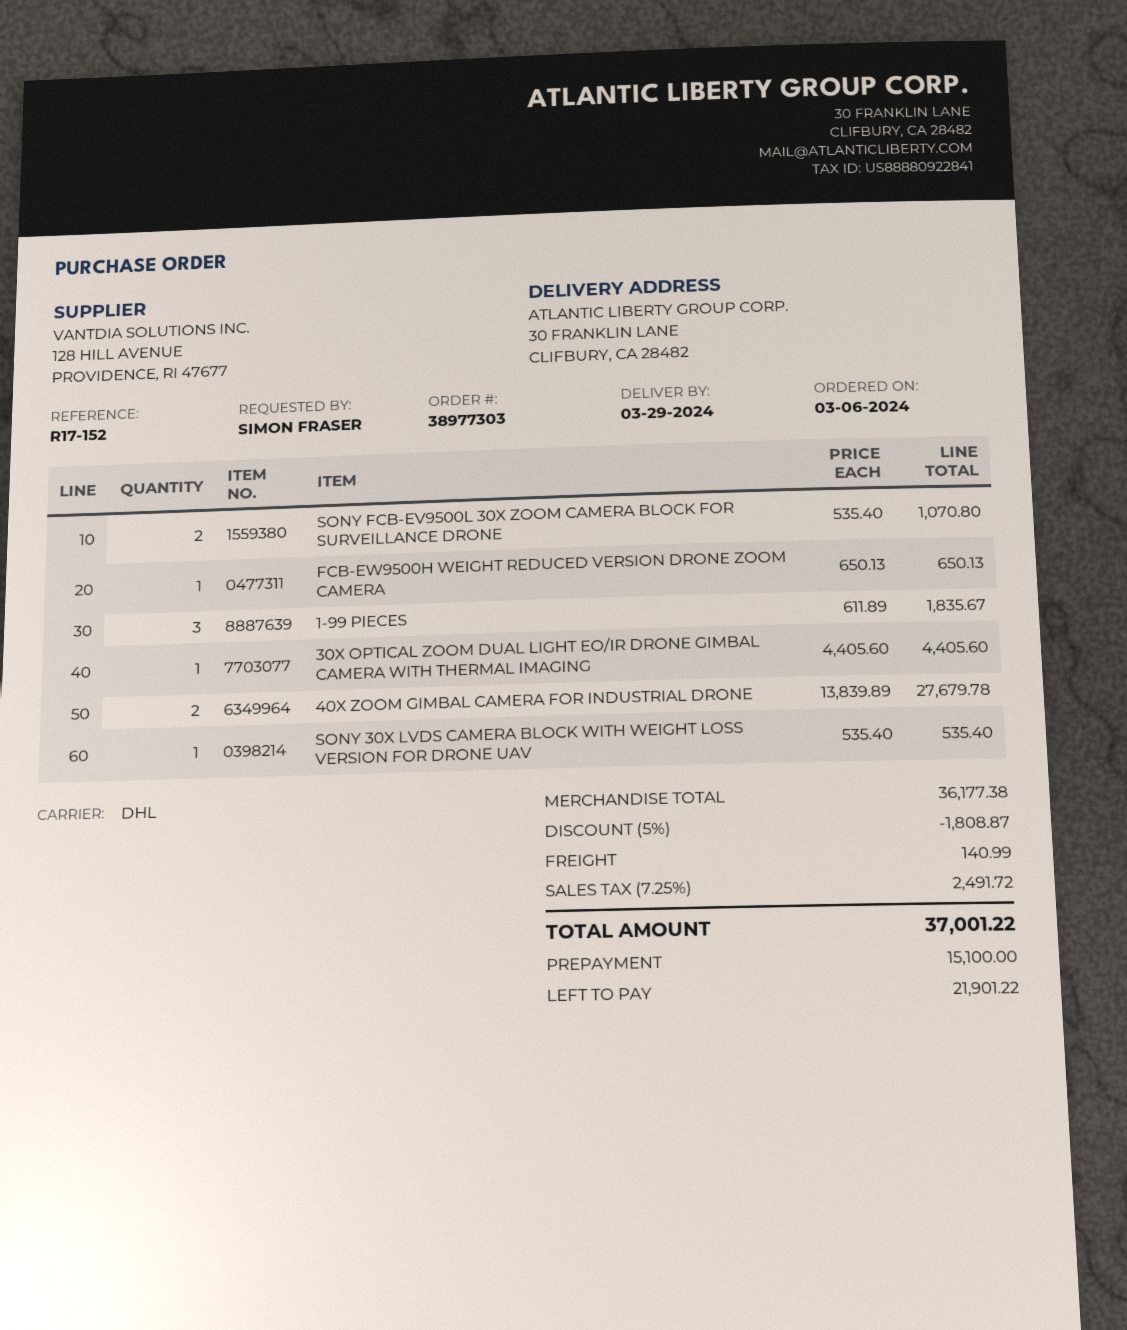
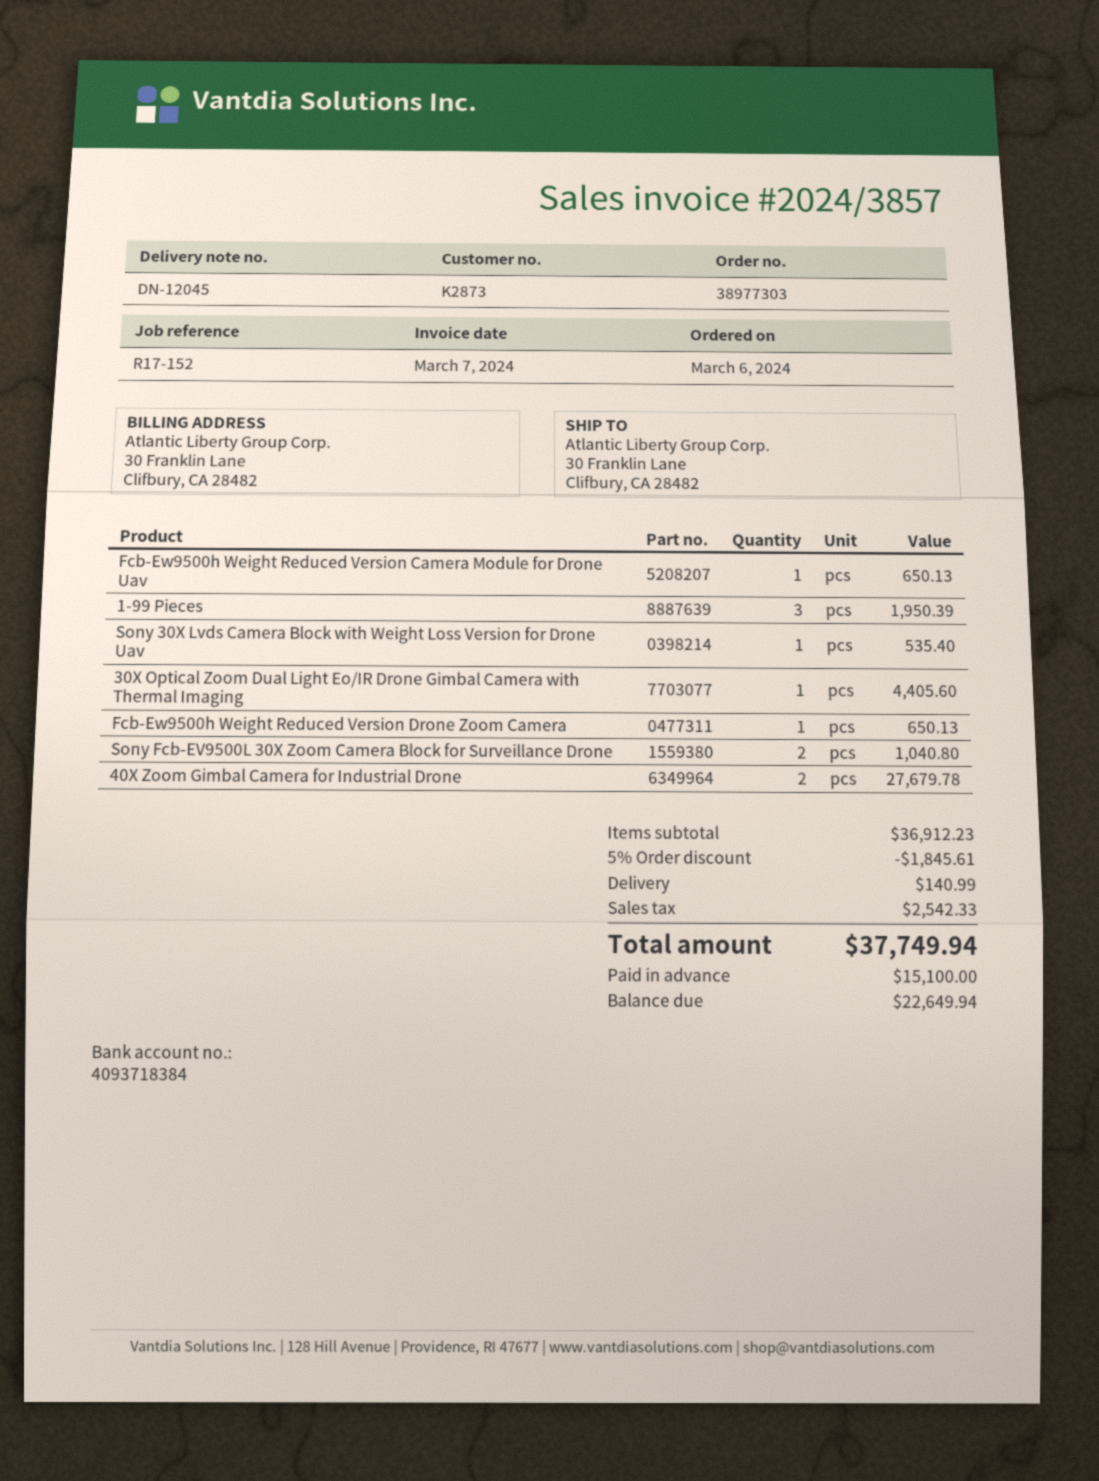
SONY FCB-EV9500L 30X ZOOM CAMERA BLOCK FOR SURVEILLANCE DRONE: 2 for 1070.80 -> 2 for 1040.80
1-99 PIECES: 3 for 1835.67 -> 3 for 1950.39
Fcb-Ew9500h Weight Reduced Version Camera Module for Drone Uav: none -> 1 for 650.13
subtotal: 36177.38 -> 36912.23
discount: 5% = 1808.87 -> 5% = 1845.61
tax: 2491.72 -> 2542.33
total: 37001.22 -> 37749.94
balance: 21901.22 -> 22649.94

